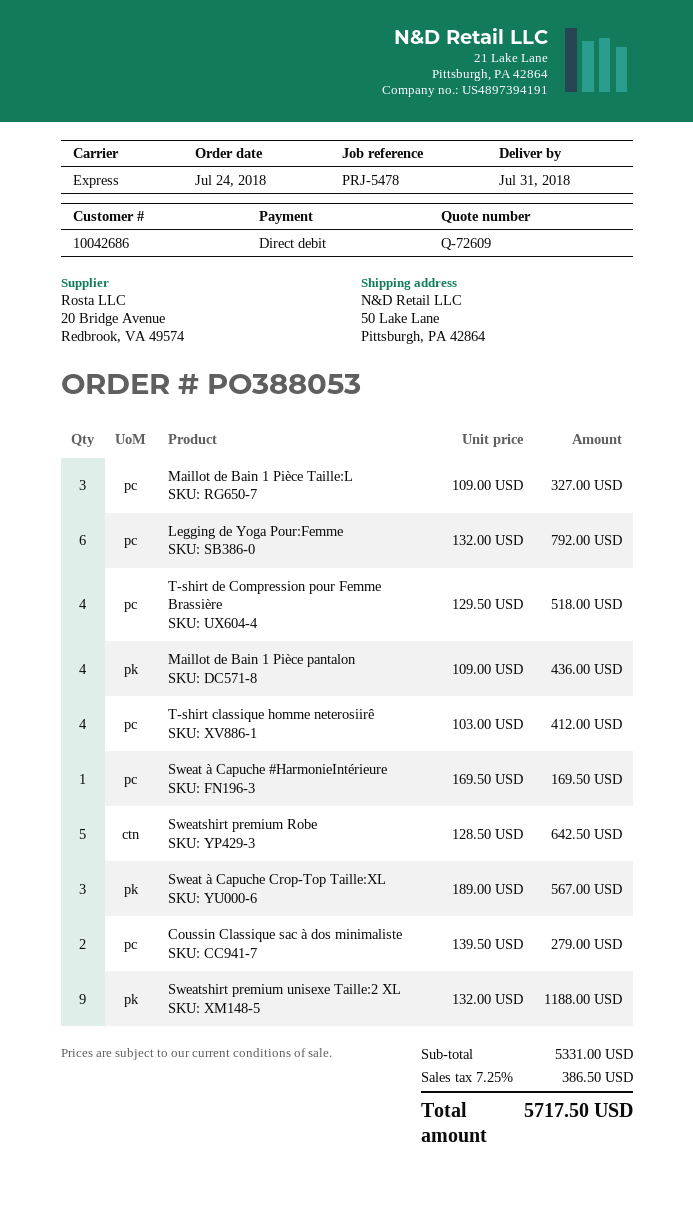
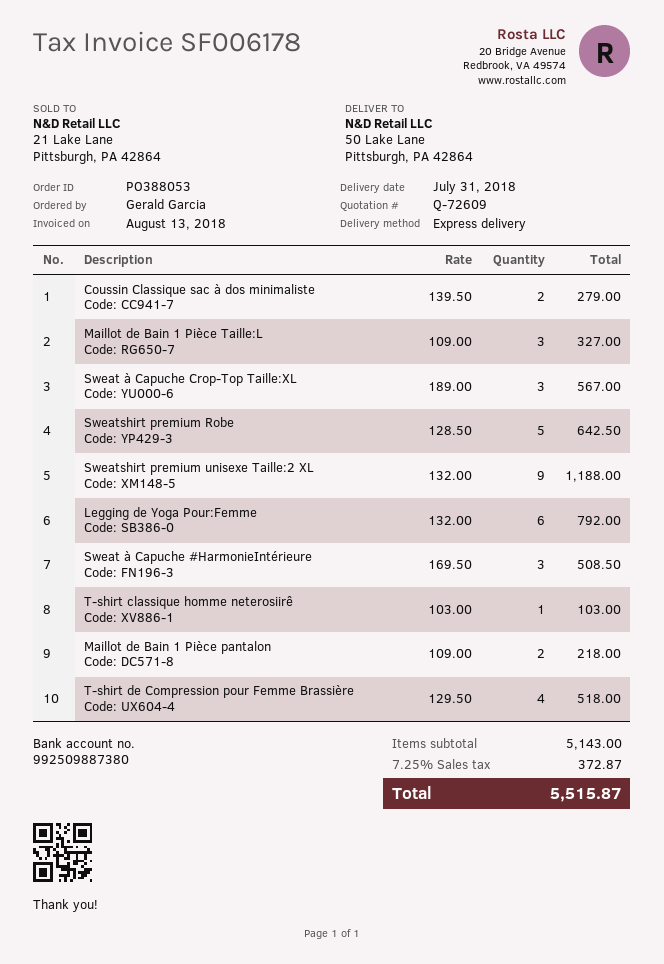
Maillot de Bain 1 Pièce pantalon: 4 x 109.00 = 436.00 -> 2 x 109.00 = 218.00
T-shirt classique homme neterosiirê: 4 x 103.00 = 412.00 -> 1 x 103.00 = 103.00
Sweat à Capuche #HarmonieIntérieure: 1 x 169.50 = 169.50 -> 3 x 169.50 = 508.50
subtotal: 5331.00 -> 5143.00
tax: 7.25% = 386.50 -> 7.25% = 372.87
total: 5717.50 -> 5515.87

